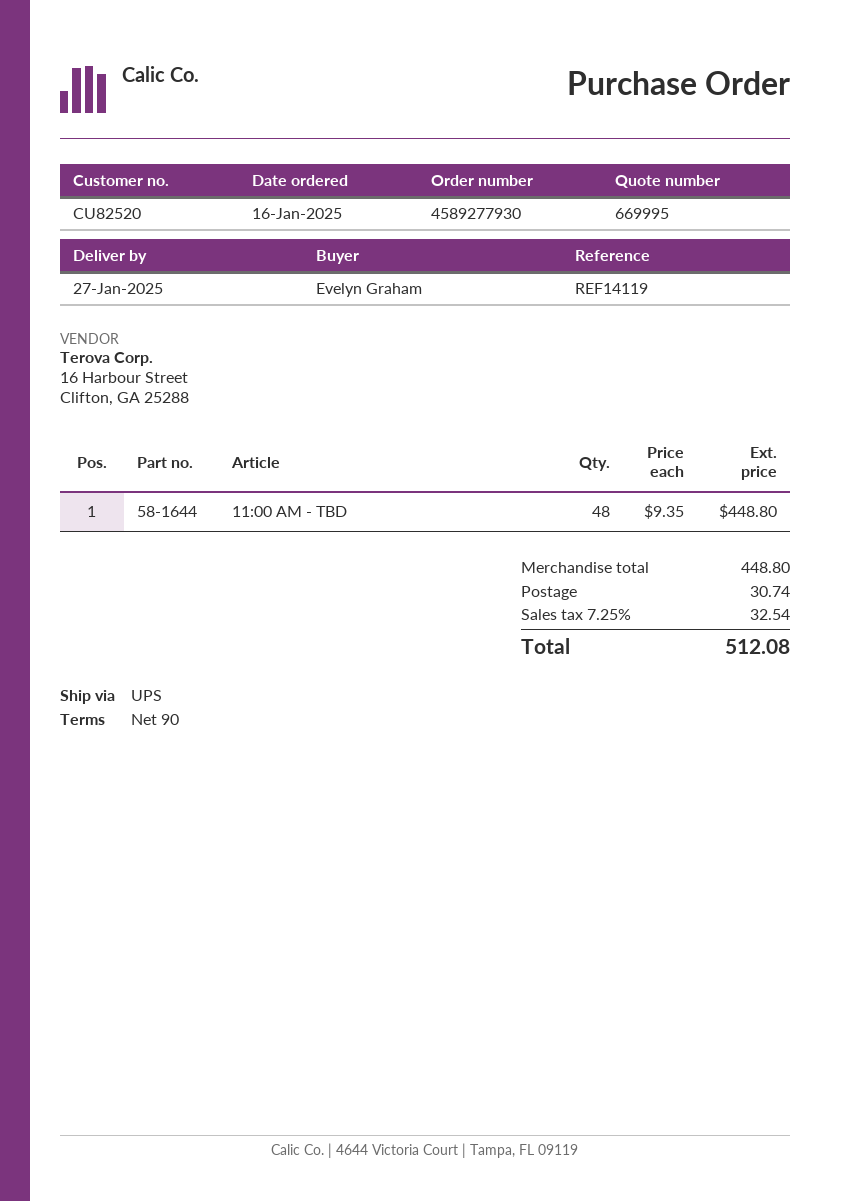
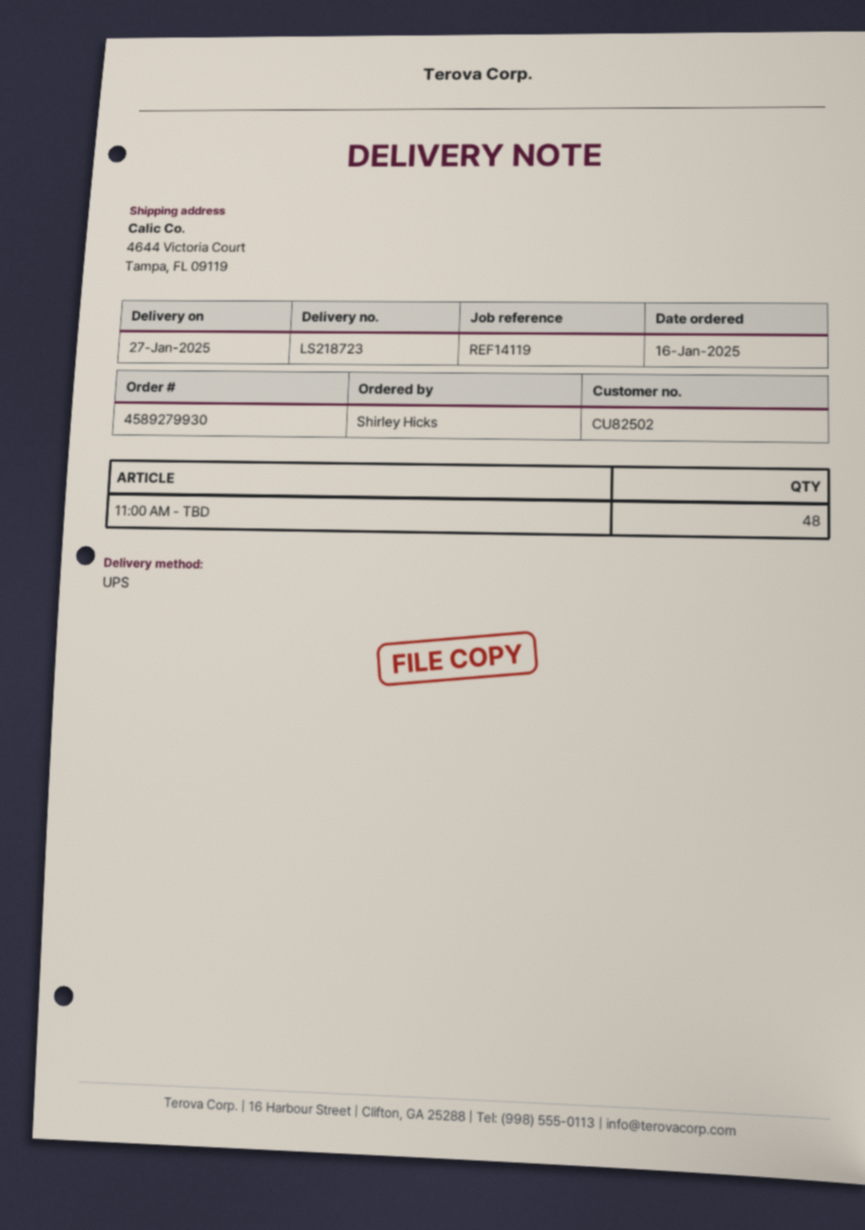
order number: 4589277930 -> 4589279930
customer number: CU82520 -> CU82502
ordered by: Evelyn Graham -> Shirley Hicks

